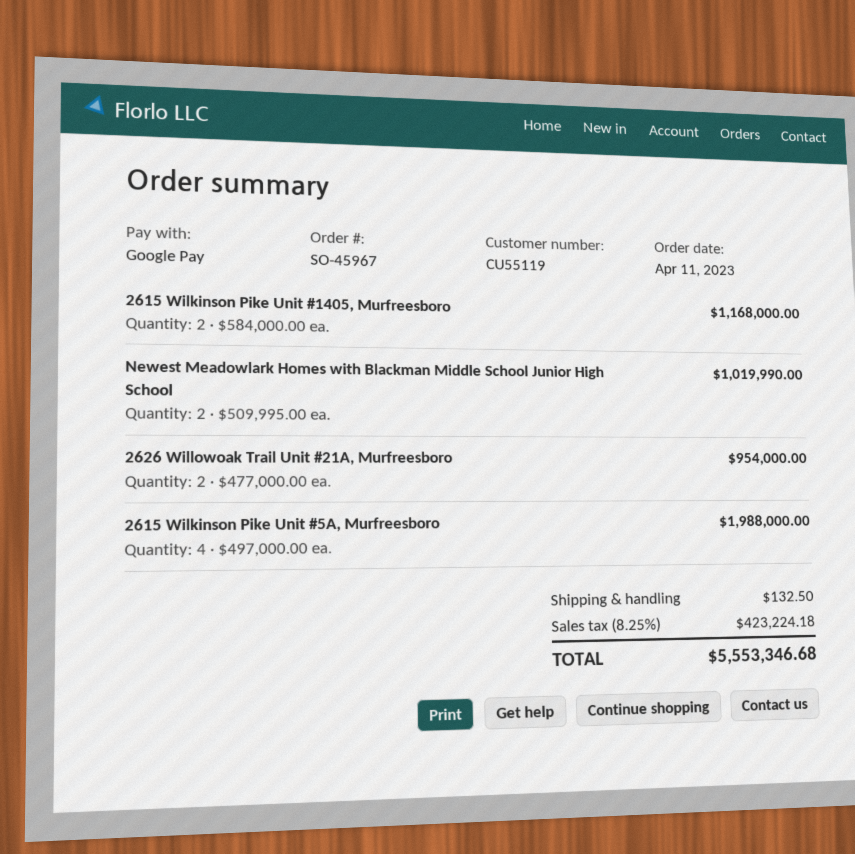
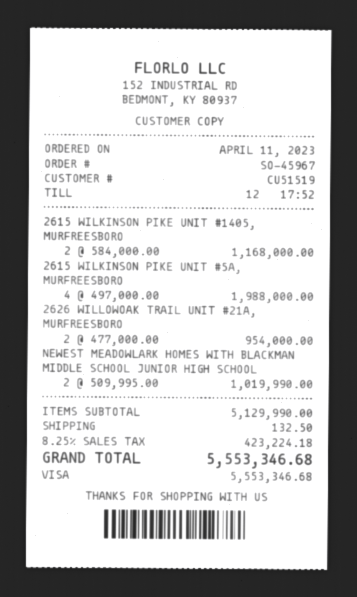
customer number: CU55119 -> CU51519
payment method: Google Pay -> Visa

